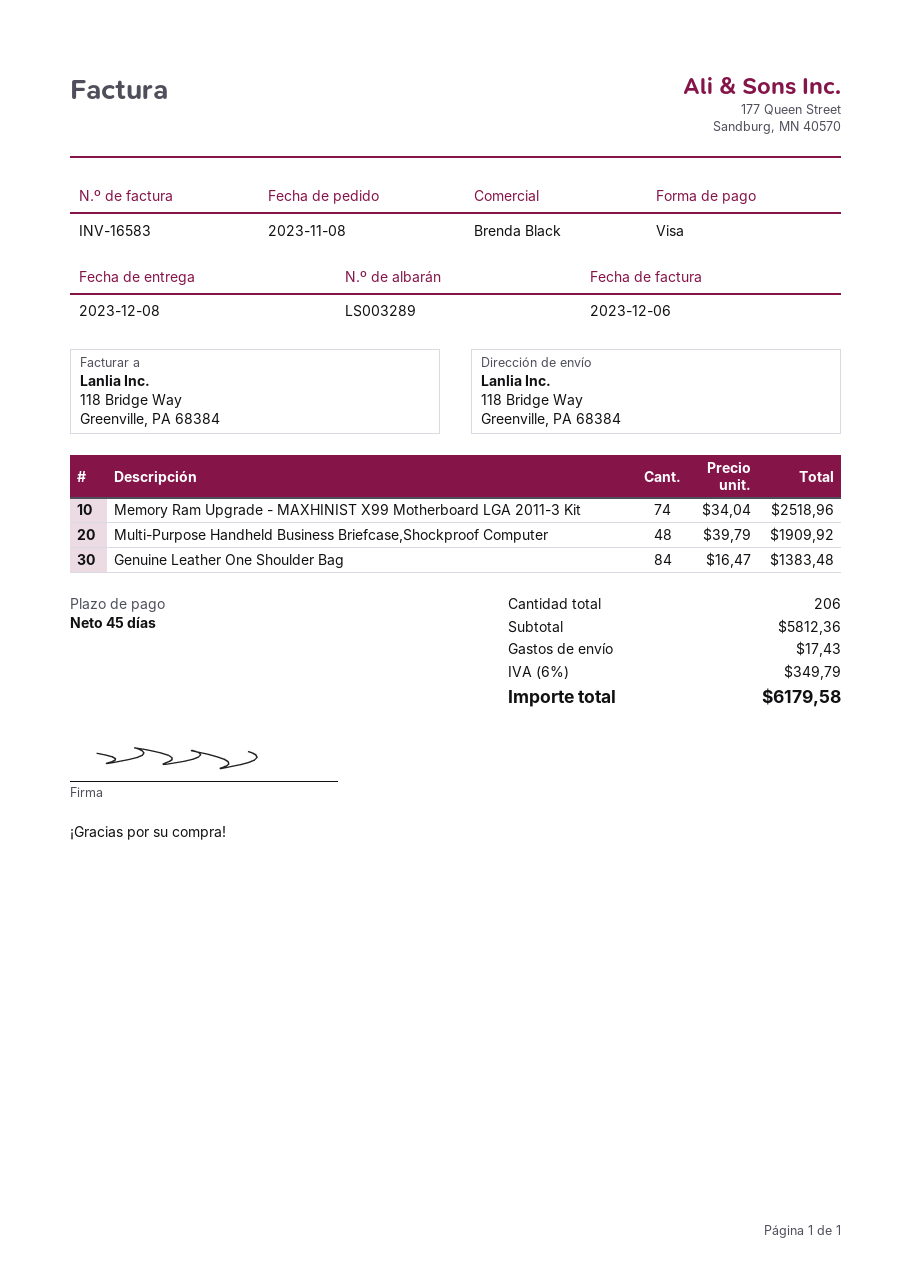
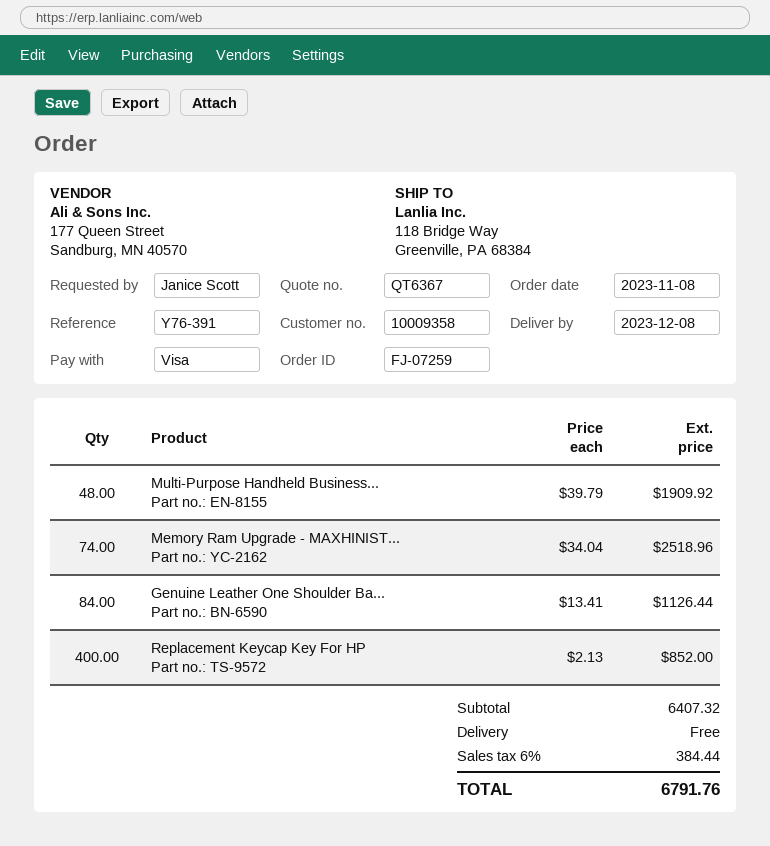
Genuine Leather One Shoulder Bag: 84 x 16.47 = 1383.48 -> 84 x 13.41 = 1126.44
Replacement Keycap Key For HP: none -> 400 x 2.13 = 852.00
subtotal: 5812.36 -> 6407.32
shipping: 17.43 -> 0.00
tax: 6% = 349.79 -> 6% = 384.44
total: 6179.58 -> 6791.76

